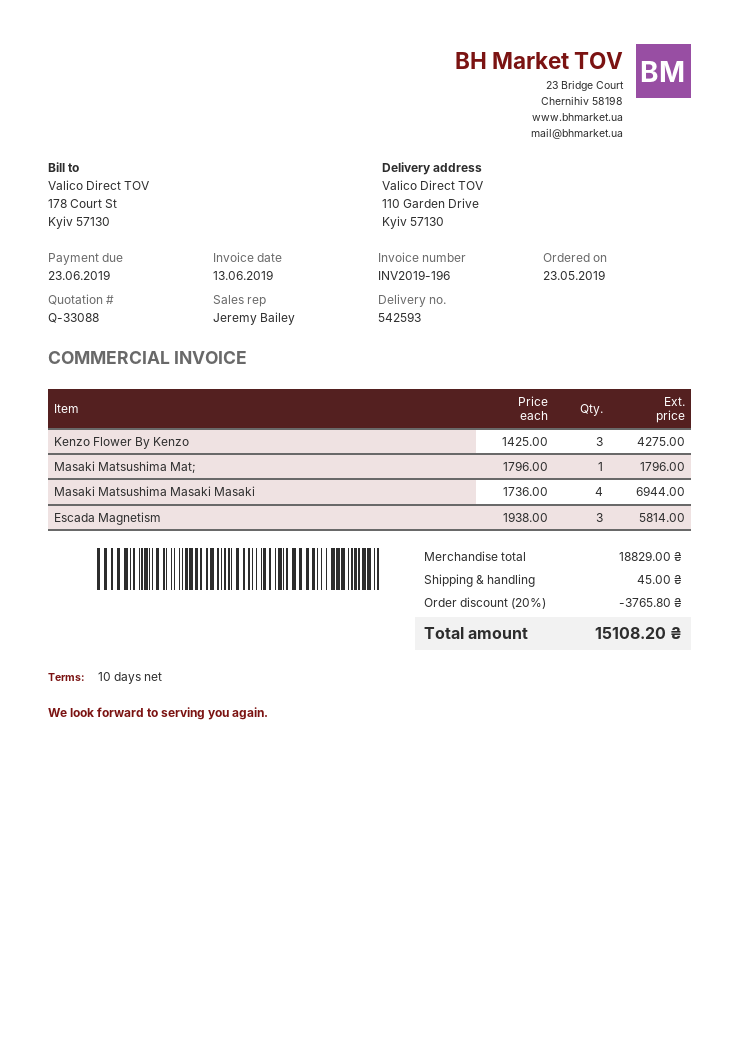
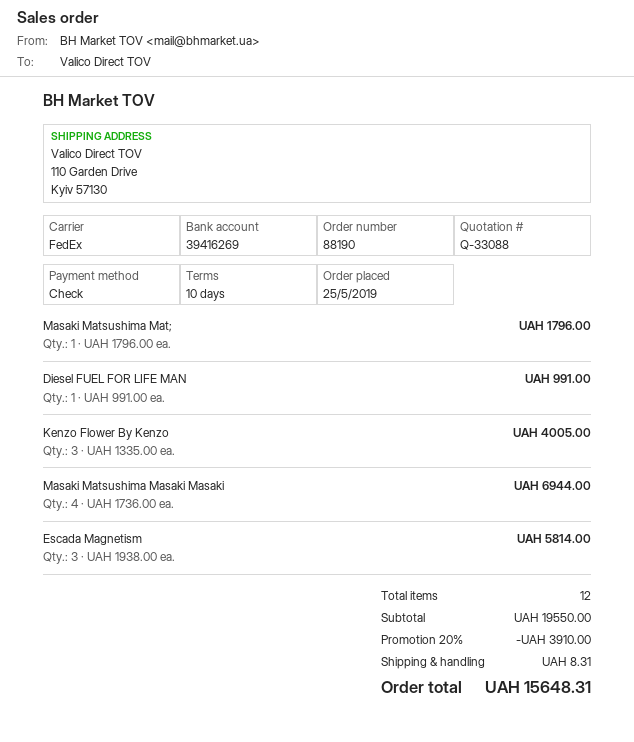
order date: 2019-05-23 -> 2019-05-25
Kenzo Flower By Kenzo: 3 x 1425.00 = 4275.00 -> 3 x 1335.00 = 4005.00
Diesel FUEL FOR LIFE MAN: none -> 1 x 991.00 = 991.00
subtotal: 18829.00 -> 19550.00
discount: 20% = 3765.80 -> 20% = 3910.00
shipping: 45.00 -> 8.31
total: 15108.20 -> 15648.31

